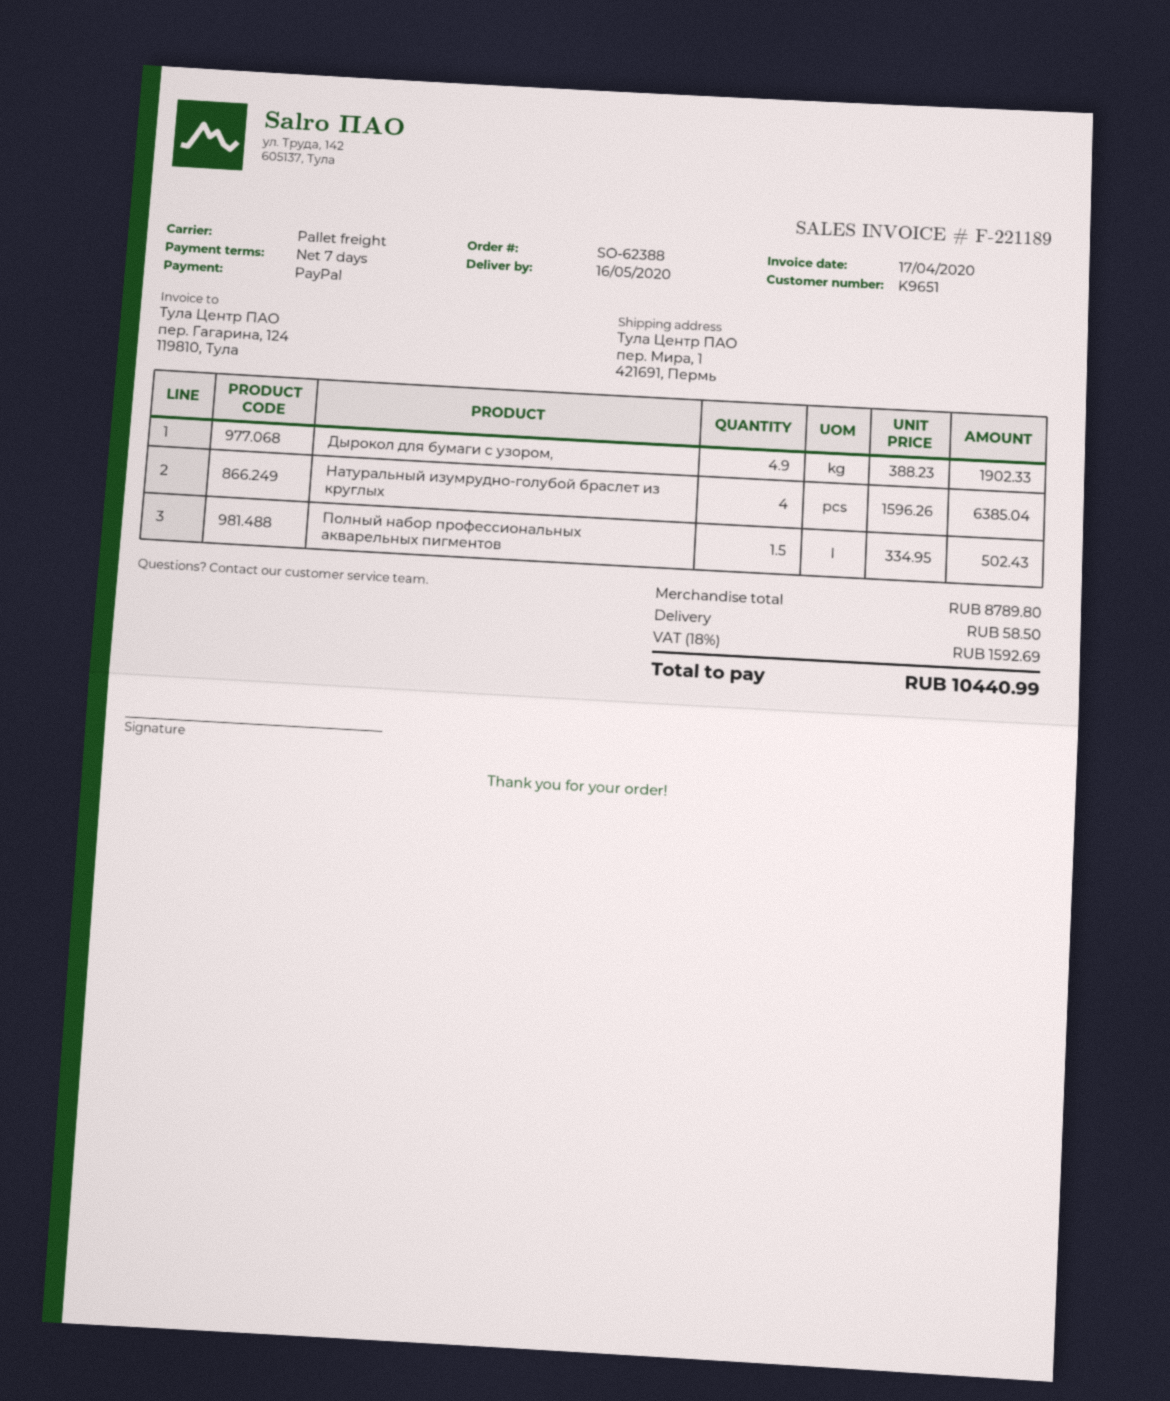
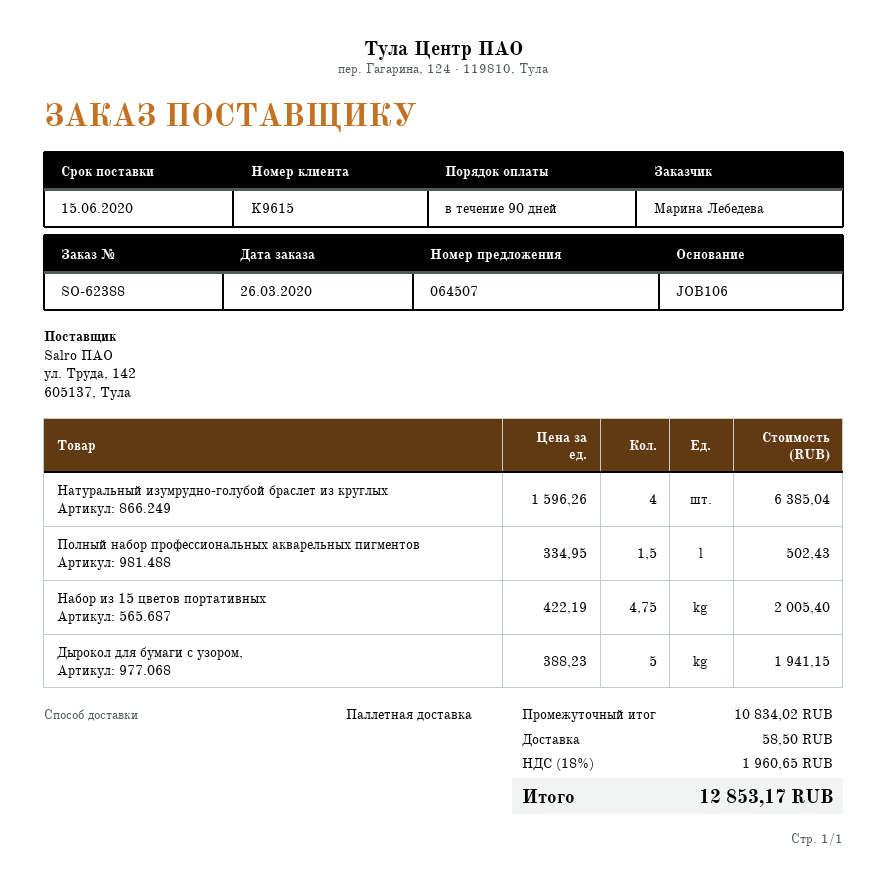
delivery date: 2020-05-16 -> 2020-06-15
payment terms: 7 days -> 90 days
customer number: K9651 -> K9615
Дырокол для бумаги с узором,: 4.9 x 388.23 = 1902.33 -> 5 x 388.23 = 1941.15
Набор из 15 цветов портативных: none -> 4.75 x 422.19 = 2005.40
subtotal: 8789.80 -> 10834.02
tax: 18% = 1592.69 -> 18% = 1960.65
total: 10440.99 -> 12853.17

